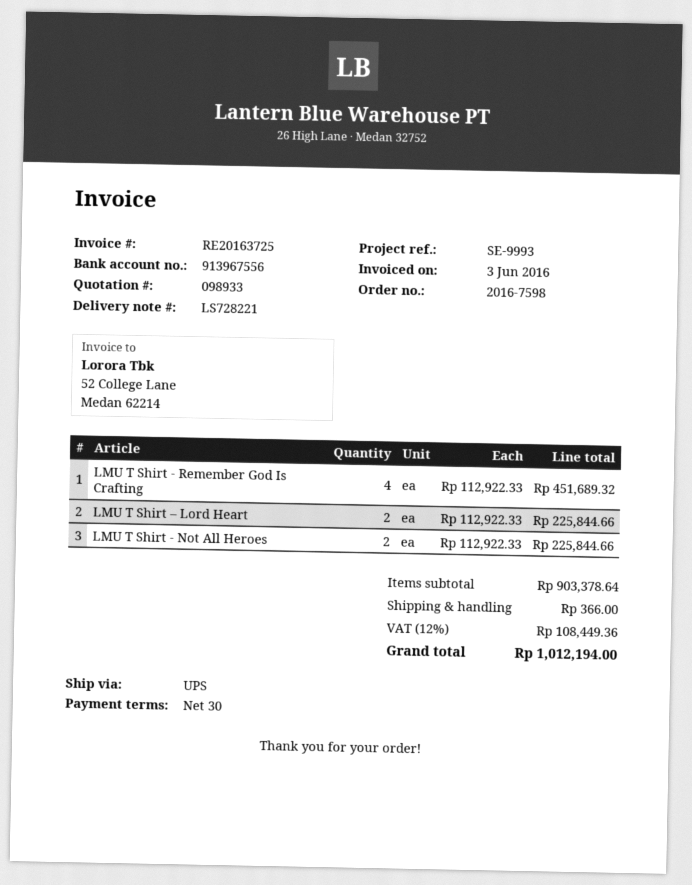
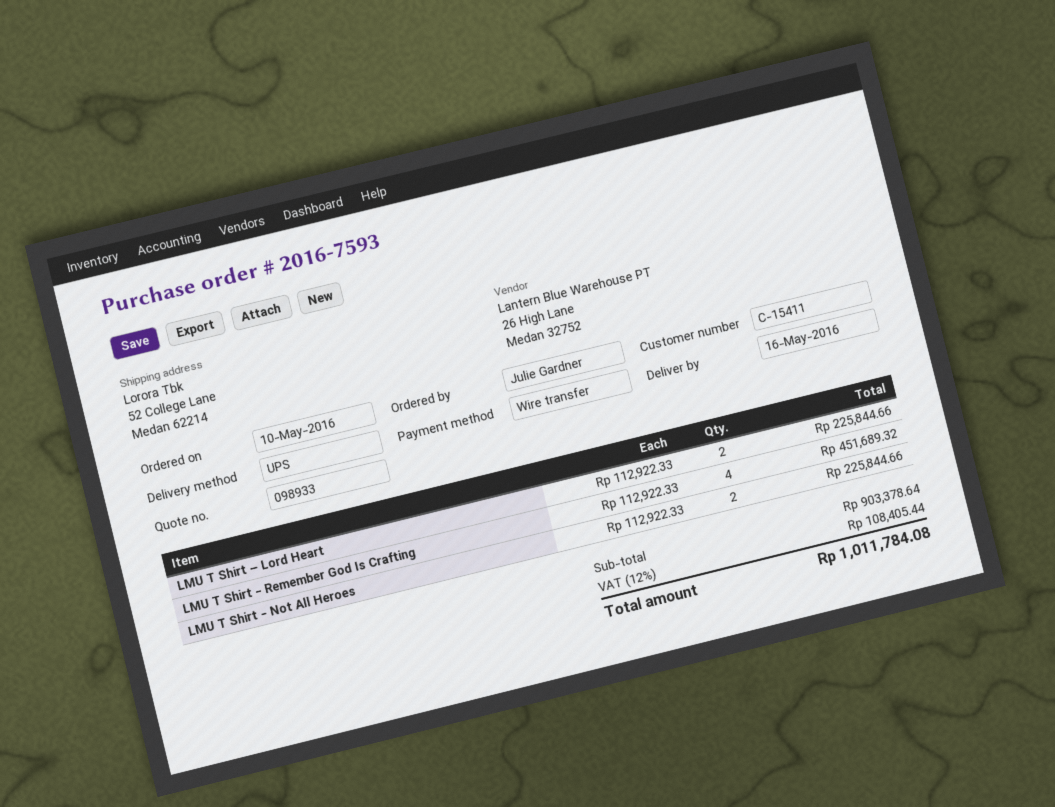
order number: 2016-7598 -> 2016-7593
shipping: 366.00 -> none
tax: 12% = 108449.36 -> 12% = 108405.44
total: 1012194.00 -> 1011784.08

